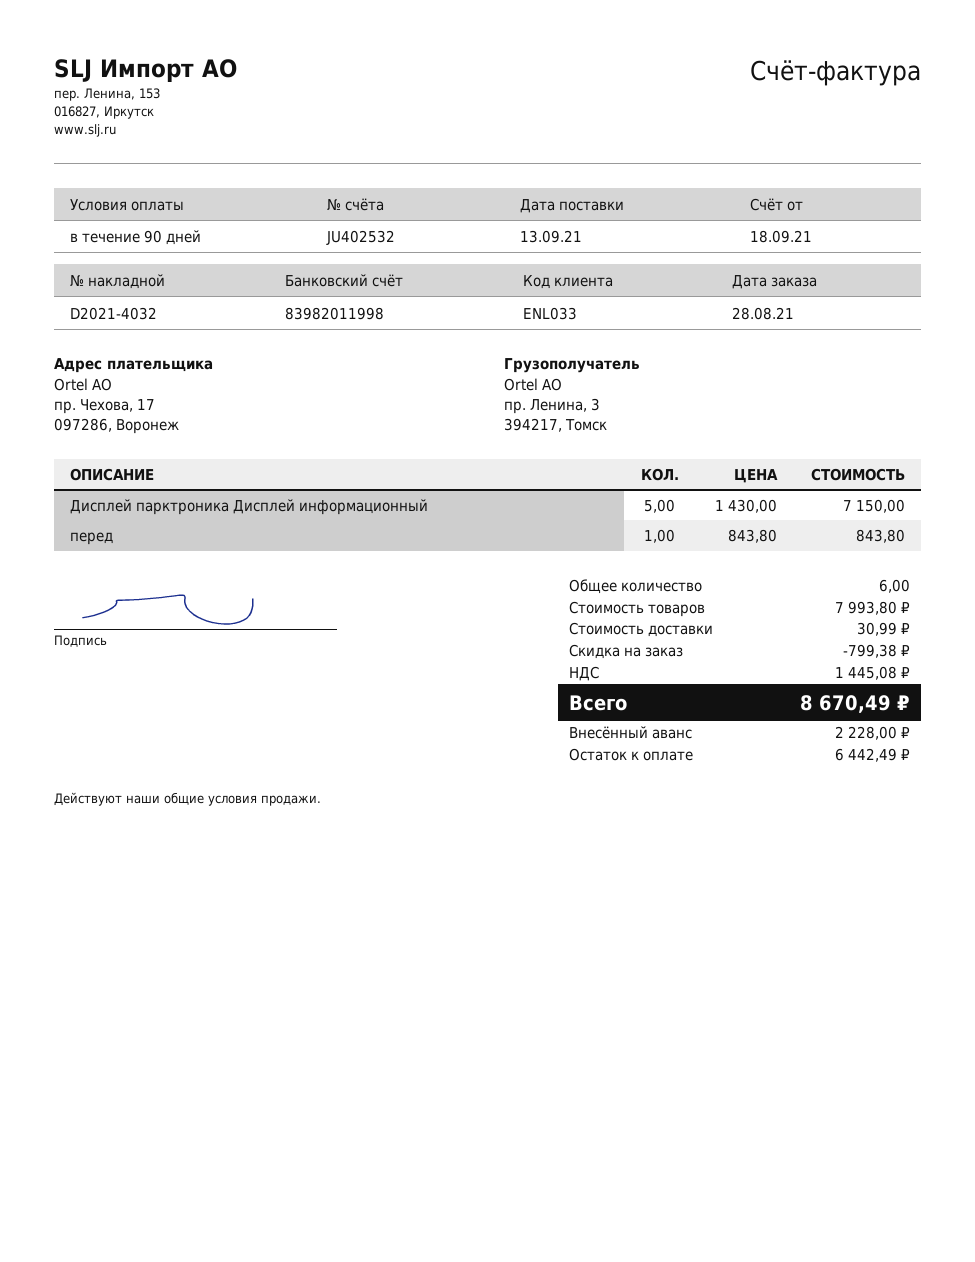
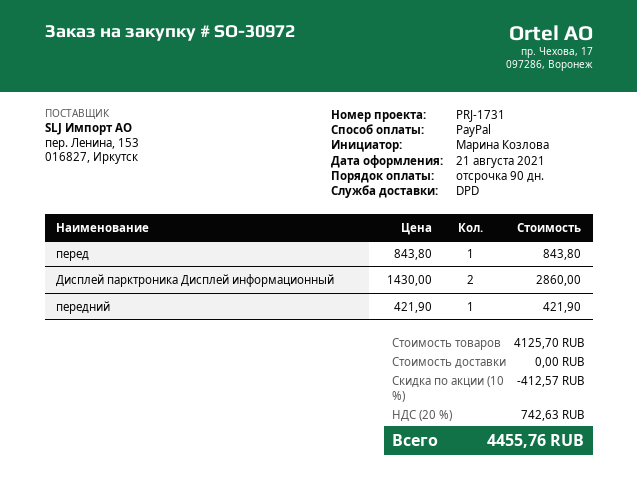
order date: 2021-08-28 -> 2021-08-21
Дисплей парктроника Дисплей информационный: 5 x 1430.00 = 7150.00 -> 2 x 1430.00 = 2860.00
передний: none -> 1 x 421.90 = 421.90
subtotal: 7993.80 -> 4125.70
discount: 799.38 -> 412.57
shipping: 30.99 -> 0.00
tax: 1445.08 -> 742.63
total: 8670.49 -> 4455.76

